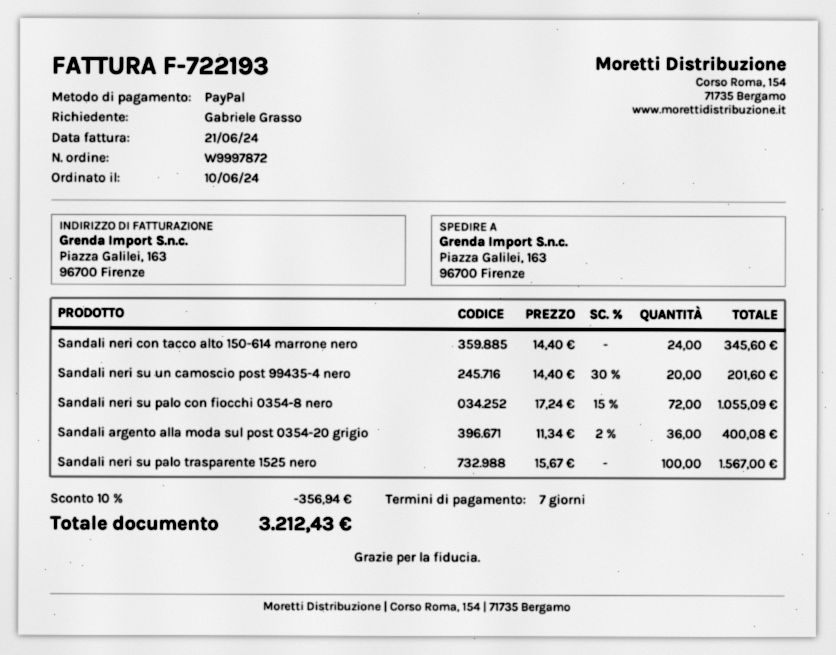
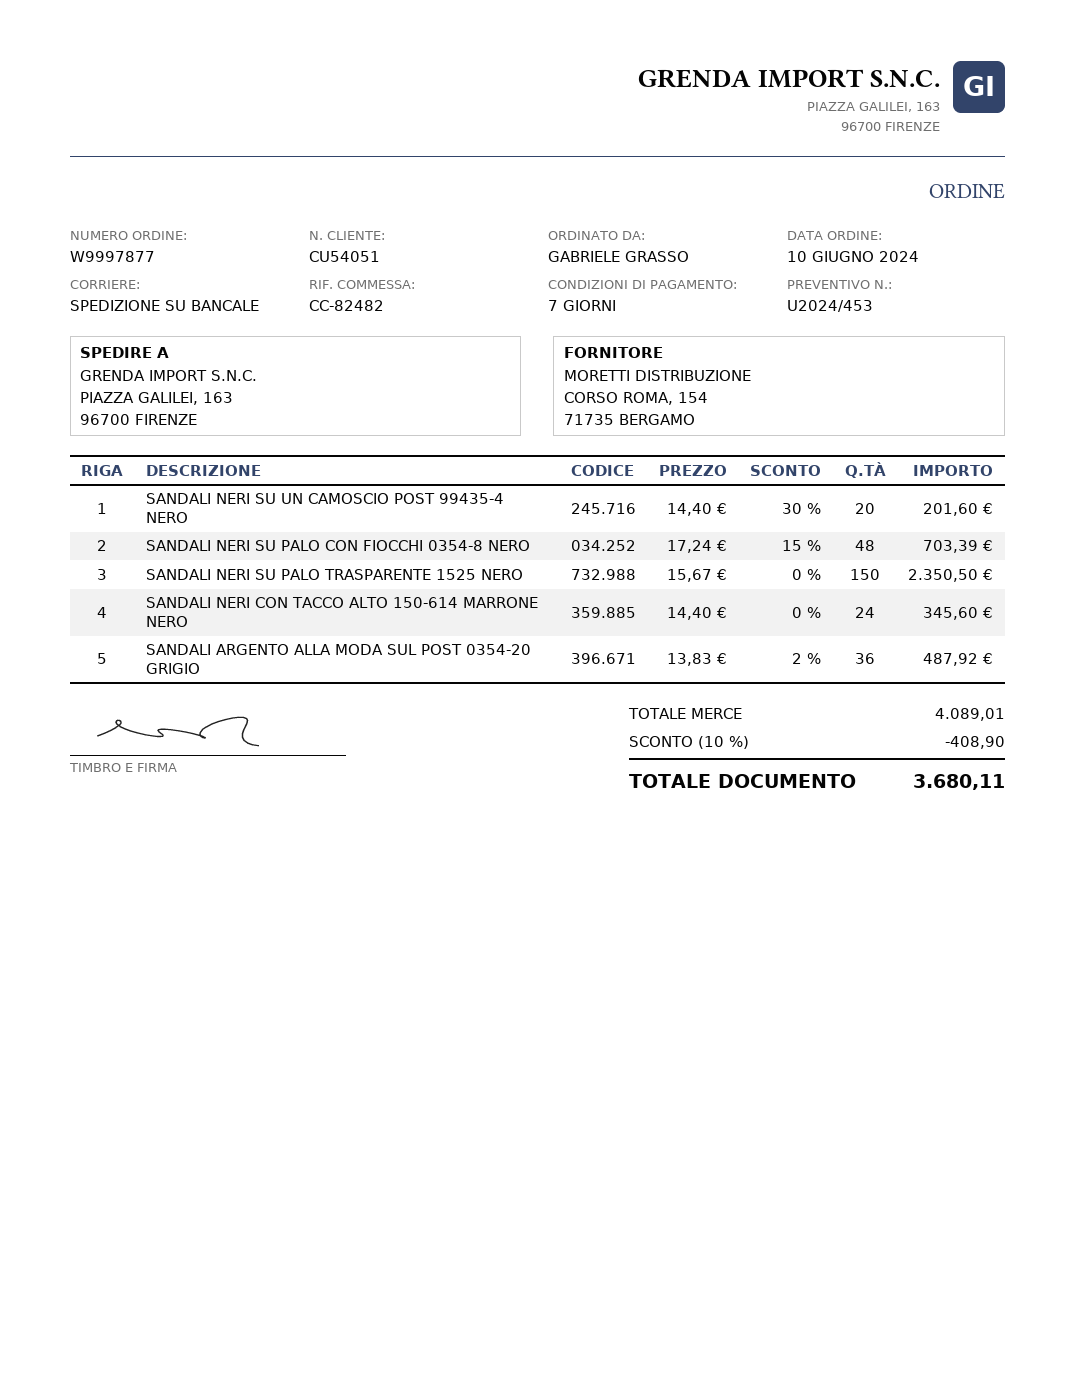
order number: W9997872 -> W9997877
Sandali neri su palo con fiocchi 0354-8 nero: 72 x 17.24 - 15% = 1055.09 -> 48 x 17.24 - 15% = 703.39
Sandali argento alla moda sul post 0354-20 grigio: 36 x 11.34 - 2% = 400.08 -> 36 x 13.83 - 2% = 487.92
Sandali neri su palo trasparente 1525 nero: 100 x 15.67 = 1567.00 -> 150 x 15.67 = 2350.50
discount: 10% = 356.94 -> 10% = 408.90
total: 3212.43 -> 3680.11

